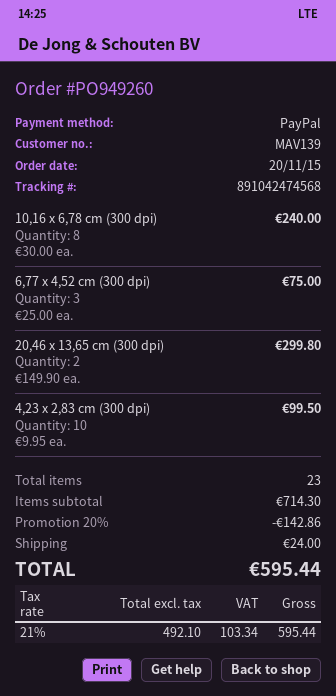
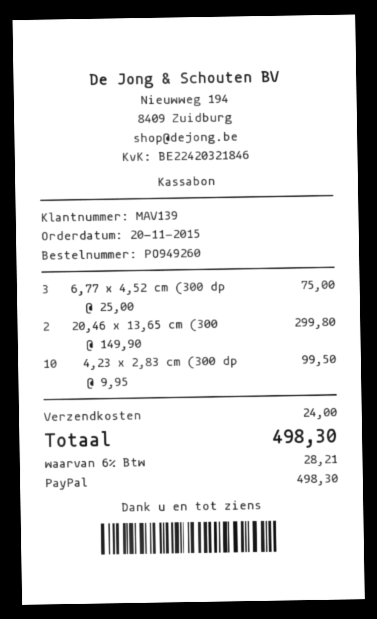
10,16 x 6,78 cm (300 dpi): 8 x 30.00 = 240.00 -> none
discount: 20% = 142.86 -> none
tax: 21% = 103.34 -> 6% = 28.21
total: 595.44 -> 498.30

